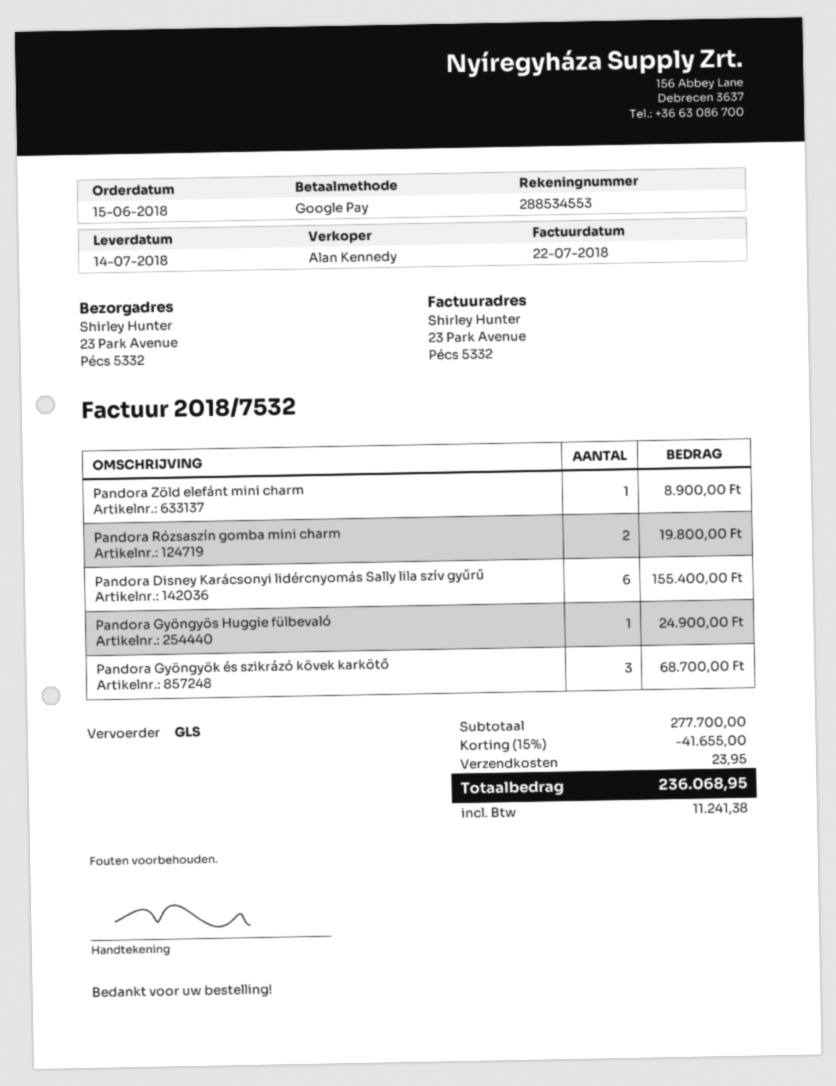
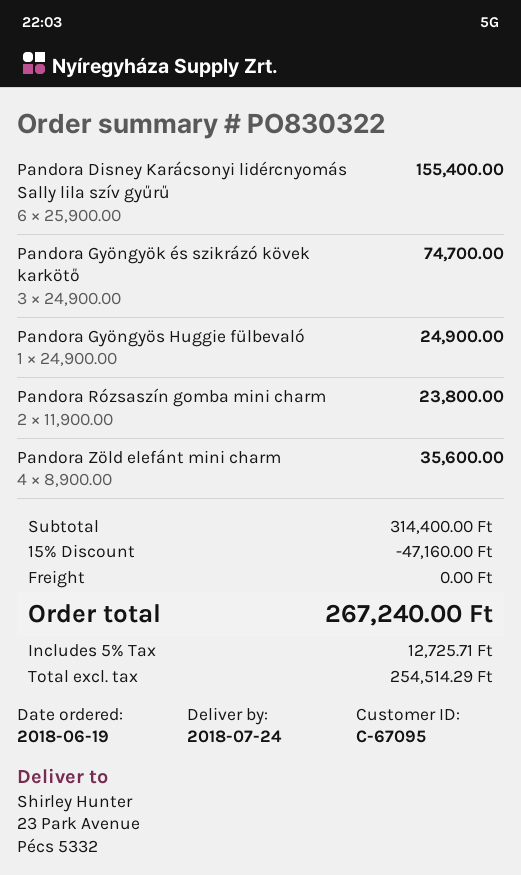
order date: 2018-06-15 -> 2018-06-19
delivery date: 2018-07-14 -> 2018-07-24
Pandora Zöld elefánt mini charm: 1 for 8900.00 -> 4 for 35600.00
Pandora Rózsaszín gomba mini charm: 2 for 19800.00 -> 2 for 23800.00
Pandora Gyöngyök és szikrázó kövek karkötő: 3 for 68700.00 -> 3 for 74700.00
subtotal: 277700.00 -> 314400.00
discount: 15% = 41655.00 -> 15% = 47160.00
shipping: 23.95 -> 0.00
tax: 11241.38 -> 12725.71
total: 236068.95 -> 267240.00

